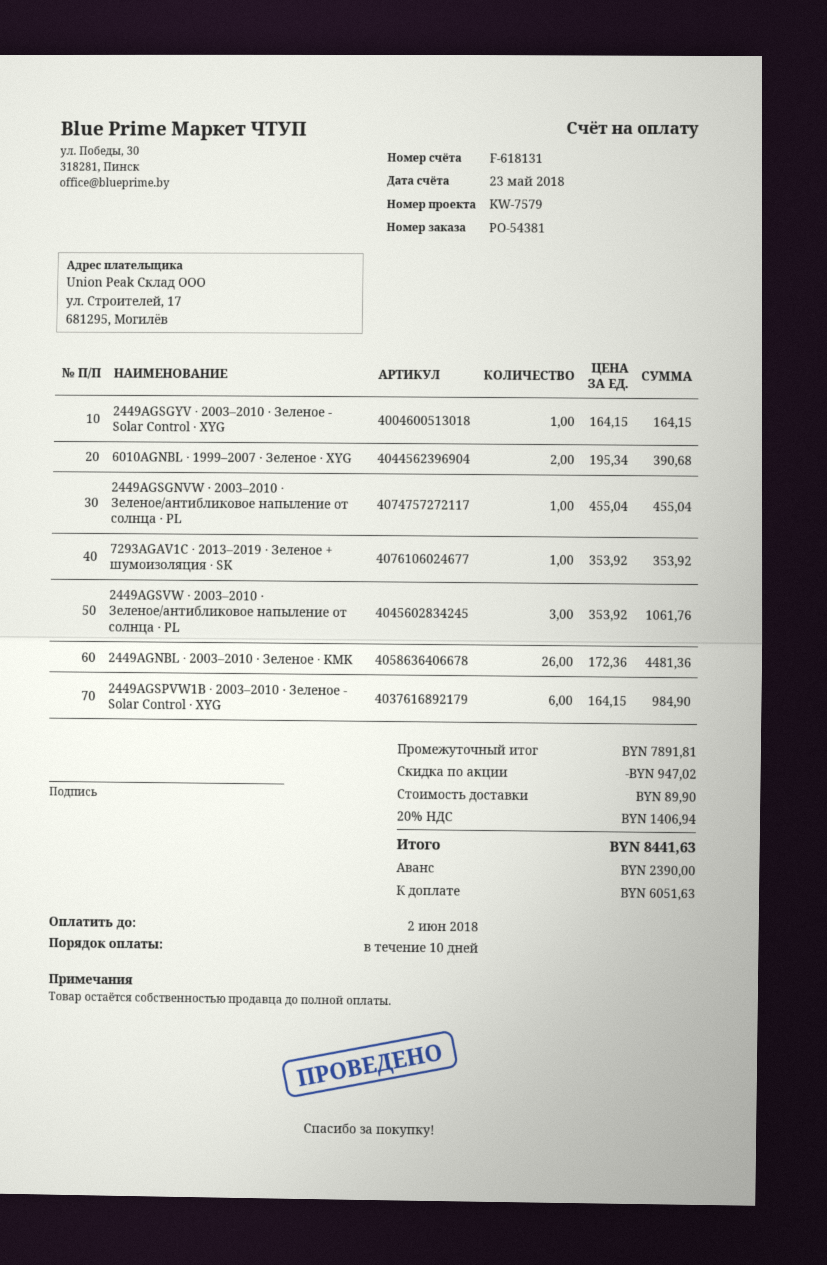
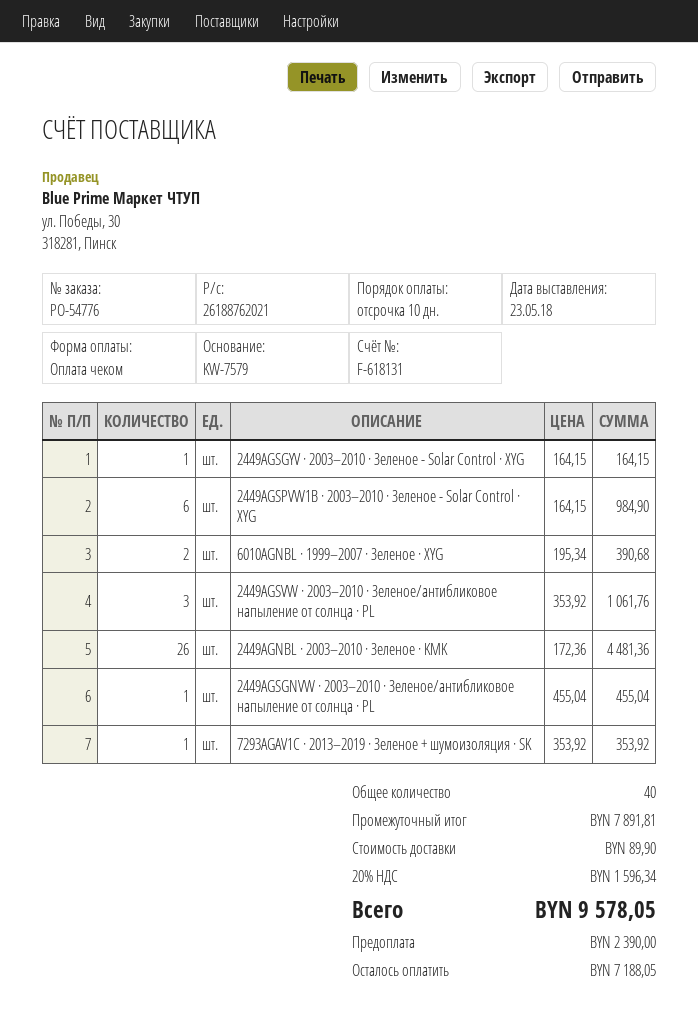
order number: PO-54381 -> PO-54776
discount: 947.02 -> none
tax: 20% = 1406.94 -> 20% = 1596.34
total: 8441.63 -> 9578.05
balance: 6051.63 -> 7188.05

